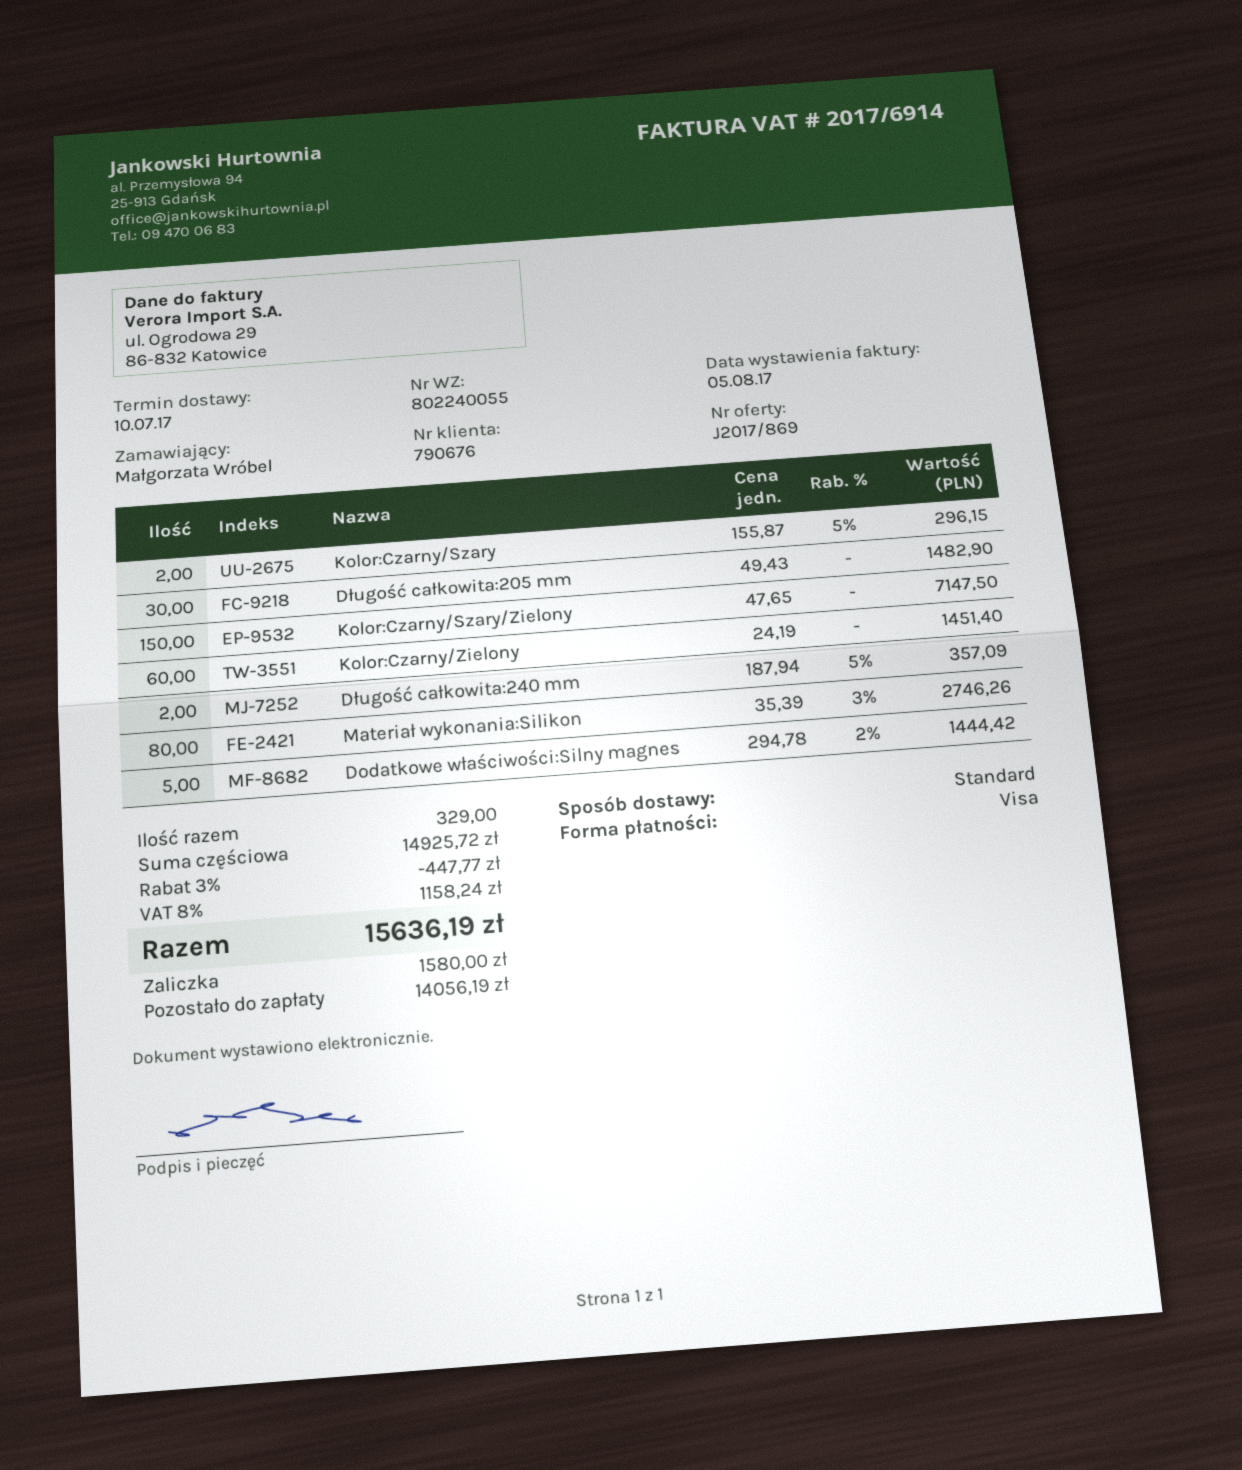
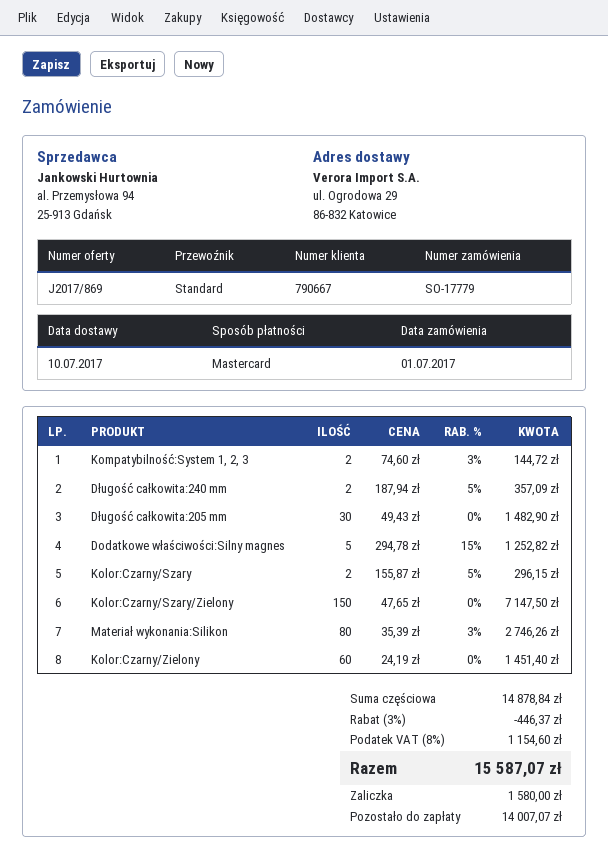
customer number: 790676 -> 790667
payment method: Visa -> Mastercard
Dodatkowe właściwości:Silny magnes: 5 x 294.78 - 2% = 1444.42 -> 5 x 294.78 - 15% = 1252.82
Kompatybilność:System 1, 2, 3: none -> 2 x 74.60 - 3% = 144.72
subtotal: 14925.72 -> 14878.84
discount: 3% = 447.77 -> 3% = 446.37
tax: 8% = 1158.24 -> 8% = 1154.60
total: 15636.19 -> 15587.07
balance: 14056.19 -> 14007.07

